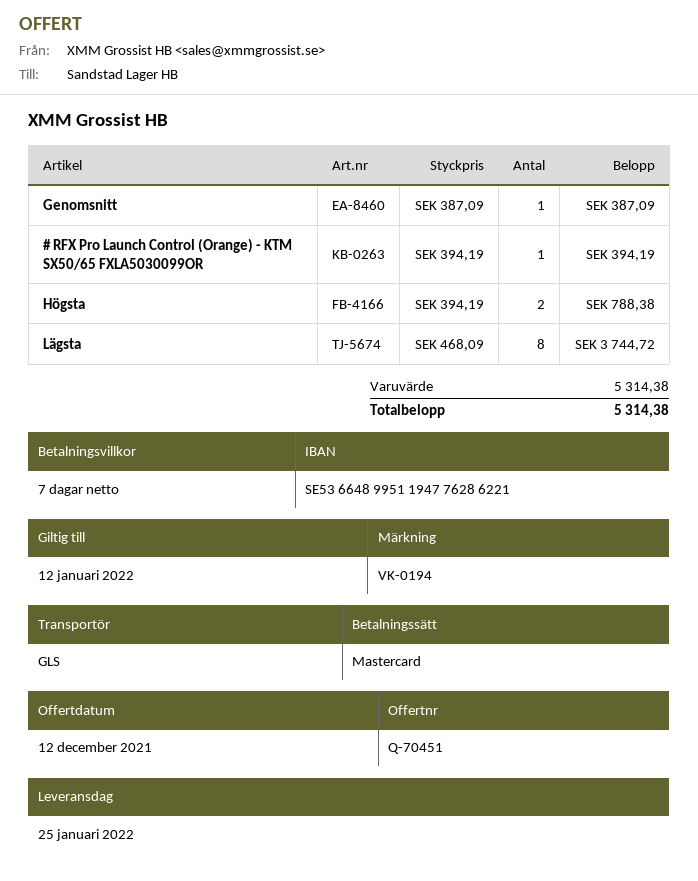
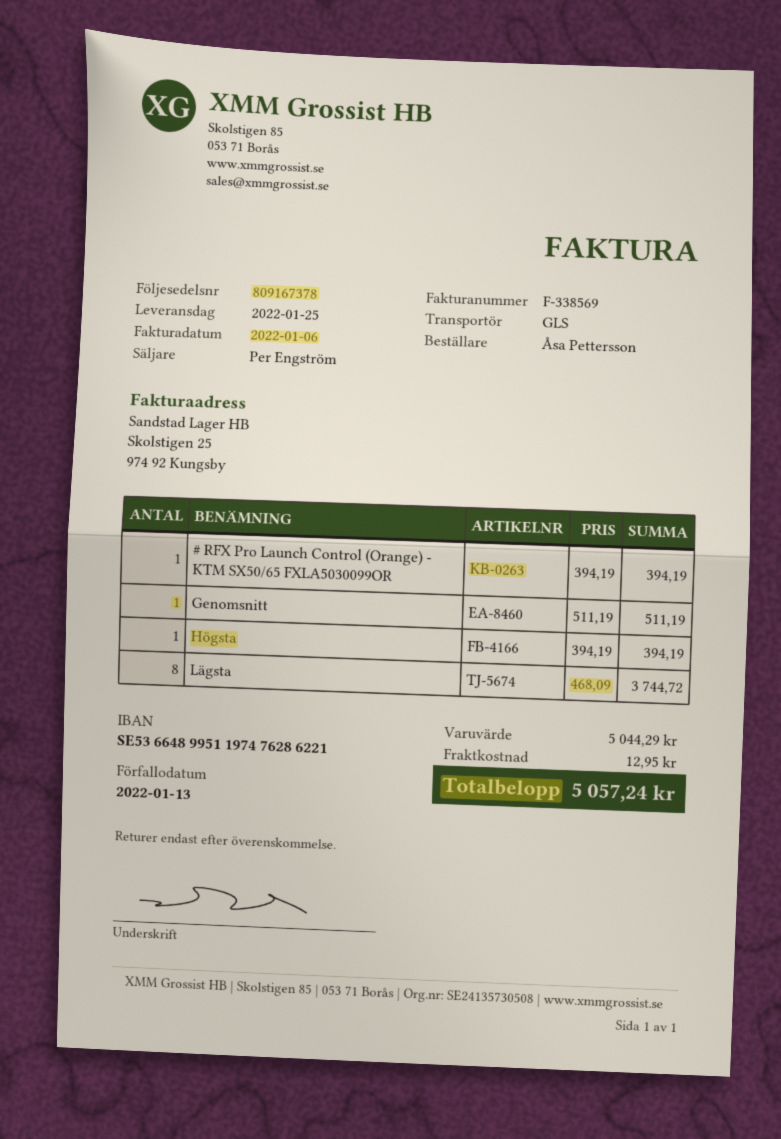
bank account: SE5366489951194776286221 -> SE5366489951197476286221
Genomsnitt: 1 x 387.09 = 387.09 -> 1 x 511.19 = 511.19
Högsta: 2 x 394.19 = 788.38 -> 1 x 394.19 = 394.19
subtotal: 5314.38 -> 5044.29
shipping: none -> 12.95
total: 5314.38 -> 5057.24

